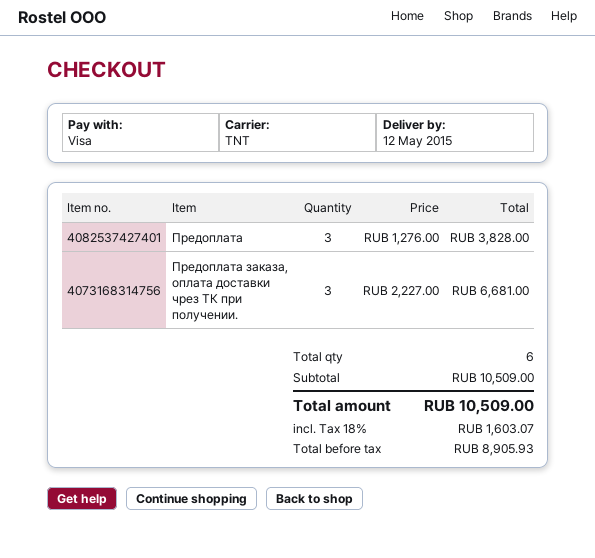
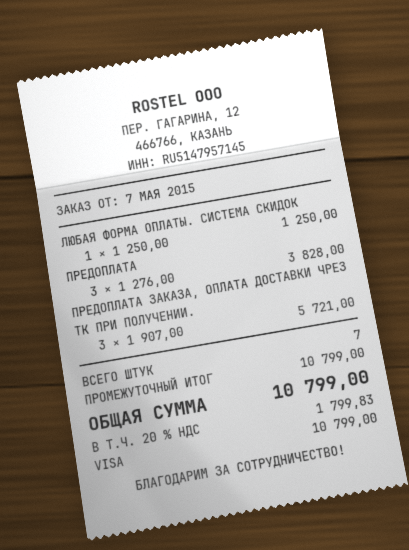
Предоплата заказа, оплата доставки чрез ТК при получении.: 3 x 2227.00 = 6681.00 -> 3 x 1907.00 = 5721.00
ЛЮБАЯ ФОРМА ОПЛАТЫ. СИСТЕМА СКИДОК: none -> 1 x 1250.00 = 1250.00
total quantity: 6 -> 7
subtotal: 10509.00 -> 10799.00
tax: 18% = 1603.07 -> 20% = 1799.83
total: 10509.00 -> 10799.00

